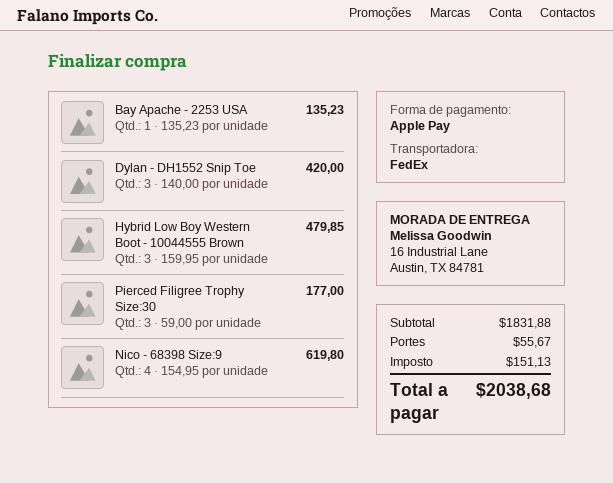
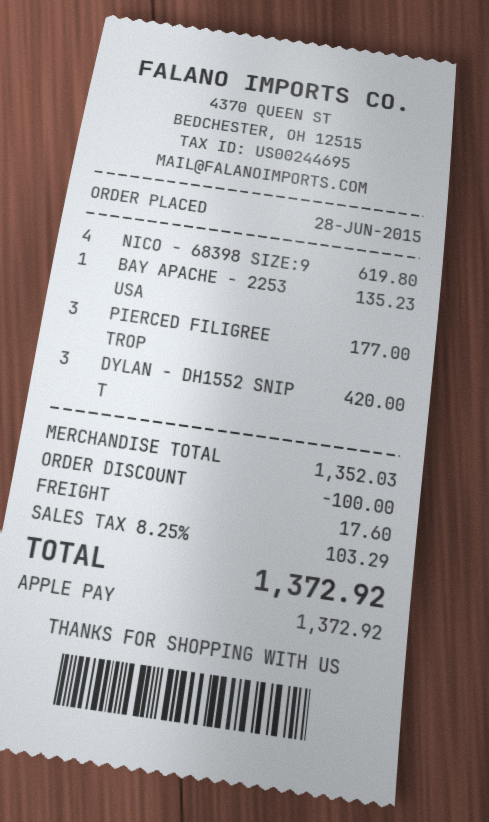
Hybrid Low Boy Western Boot - 10044555 Brown: 3 for 479.85 -> none
subtotal: 1831.88 -> 1352.03
discount: none -> 100.00
shipping: 55.67 -> 17.60
tax: 151.13 -> 103.29
total: 2038.68 -> 1372.92

